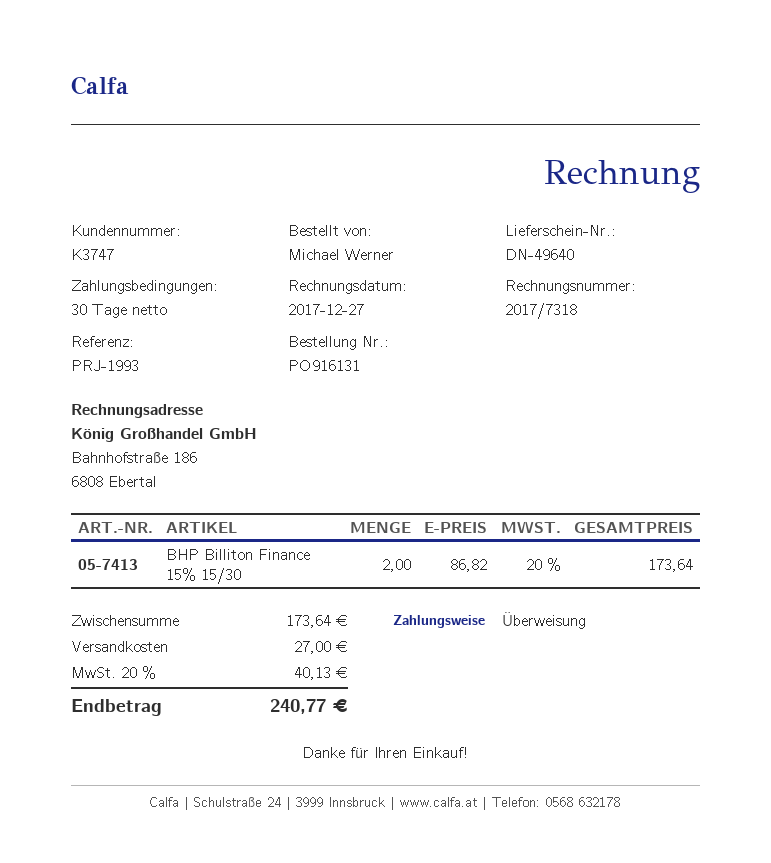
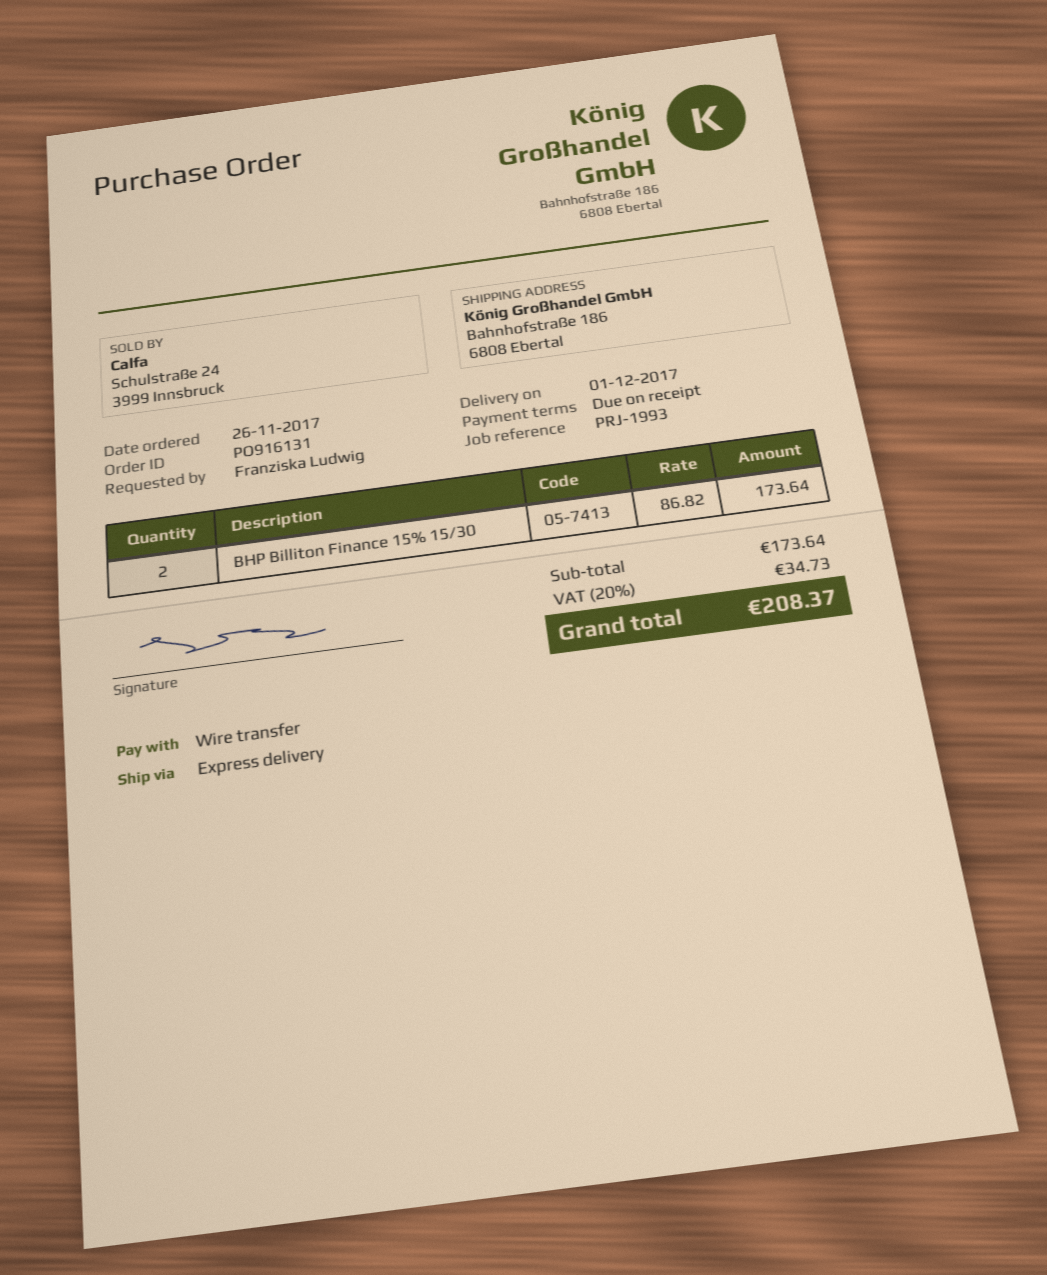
payment terms: 30 days -> on receipt
ordered by: Michael Werner -> Franziska Ludwig
shipping: 27.00 -> none
tax: 20% = 40.13 -> 20% = 34.73
total: 240.77 -> 208.37

